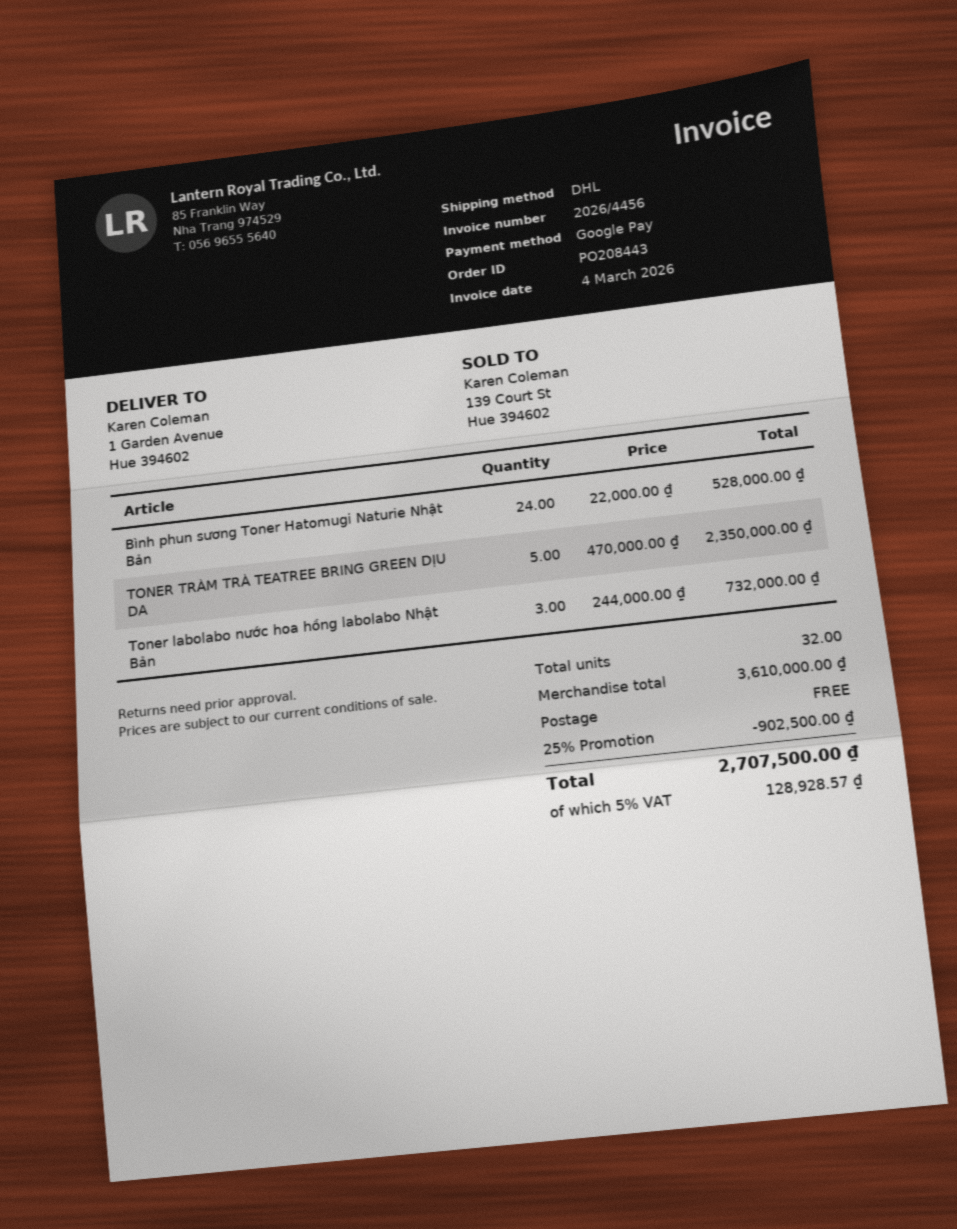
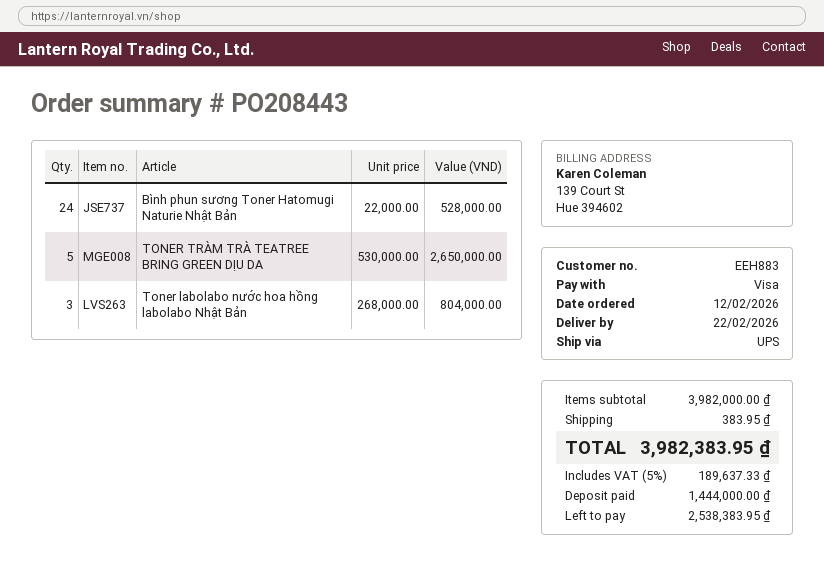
payment method: Google Pay -> Visa
shipping method: DHL -> UPS
TONER TRÀM TRÀ TEATREE BRING GREEN DỊU DA: 5 x 470000.00 = 2350000.00 -> 5 x 530000.00 = 2650000.00
Toner labolabo nước hoa hồng labolabo Nhật Bản: 3 x 244000.00 = 732000.00 -> 3 x 268000.00 = 804000.00
subtotal: 3610000.00 -> 3982000.00
discount: 25% = 902500.00 -> none
shipping: 0.00 -> 383.95
tax: 5% = 128928.57 -> 5% = 189637.33
total: 2707500.00 -> 3982383.95

